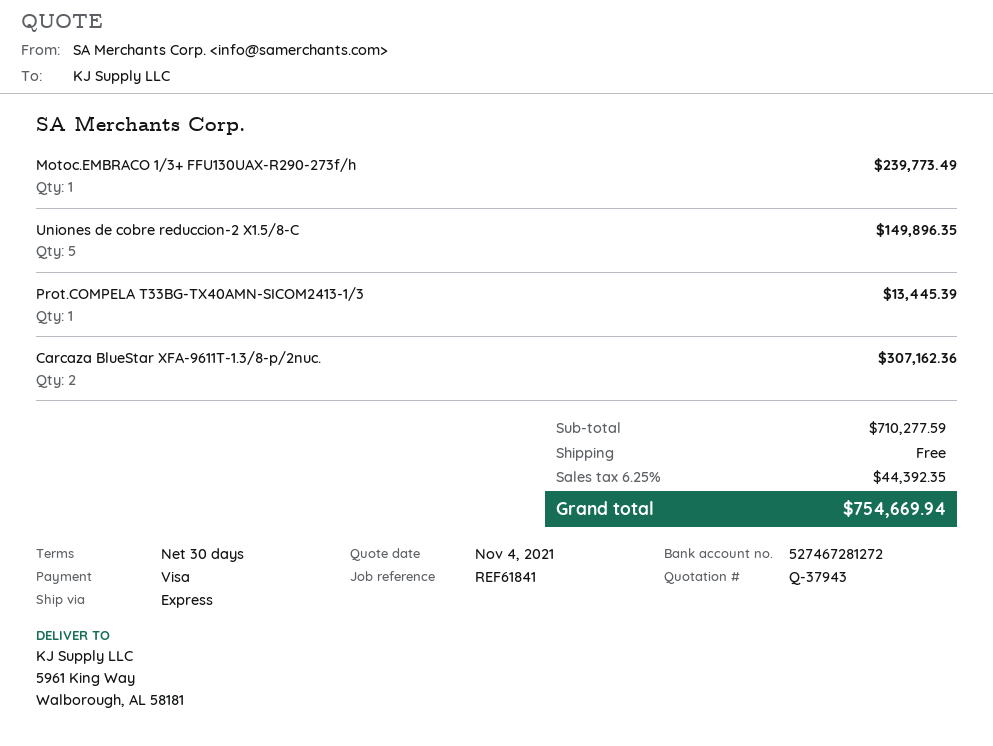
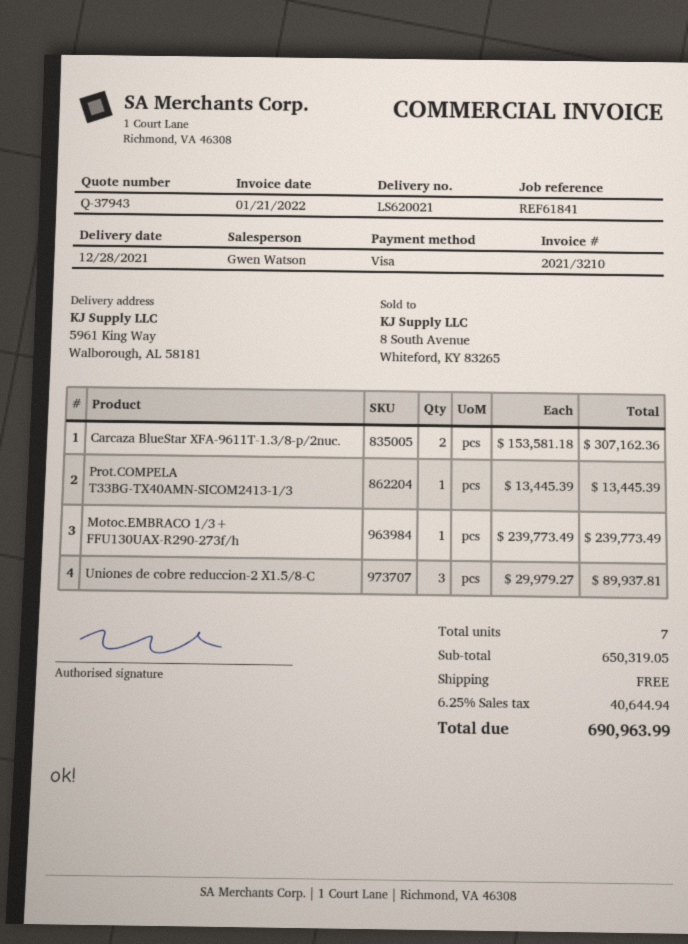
Uniones de cobre reduccion-2 X1.5/8-C: 5 for 149896.35 -> 3 for 89937.81
subtotal: 710277.59 -> 650319.05
tax: 6.25% = 44392.35 -> 6.25% = 40644.94
total: 754669.94 -> 690963.99

